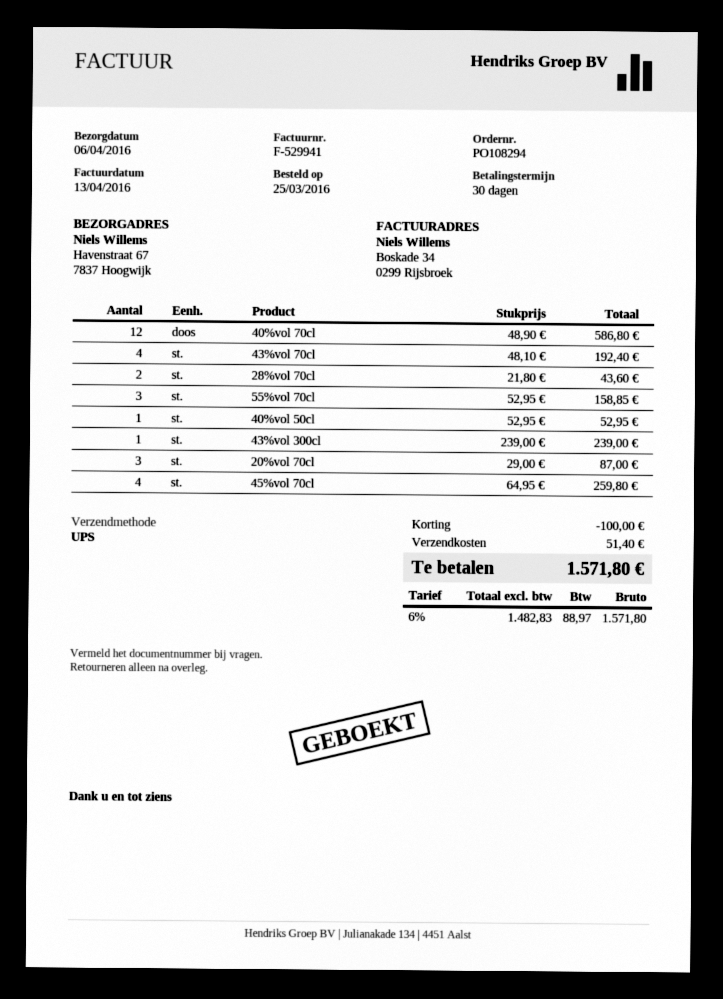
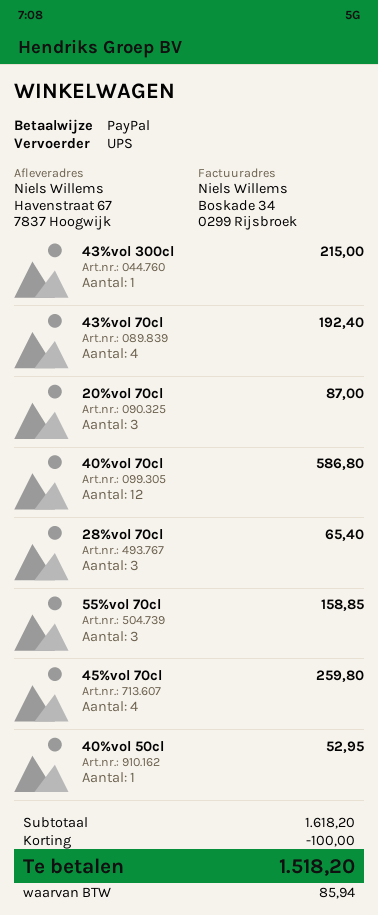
28%vol 70cl: 2 for 43.60 -> 3 for 65.40
43%vol 300cl: 1 for 239.00 -> 1 for 215.00
shipping: 51.40 -> none
tax: 88.97 -> 85.94
total: 1571.80 -> 1518.20

